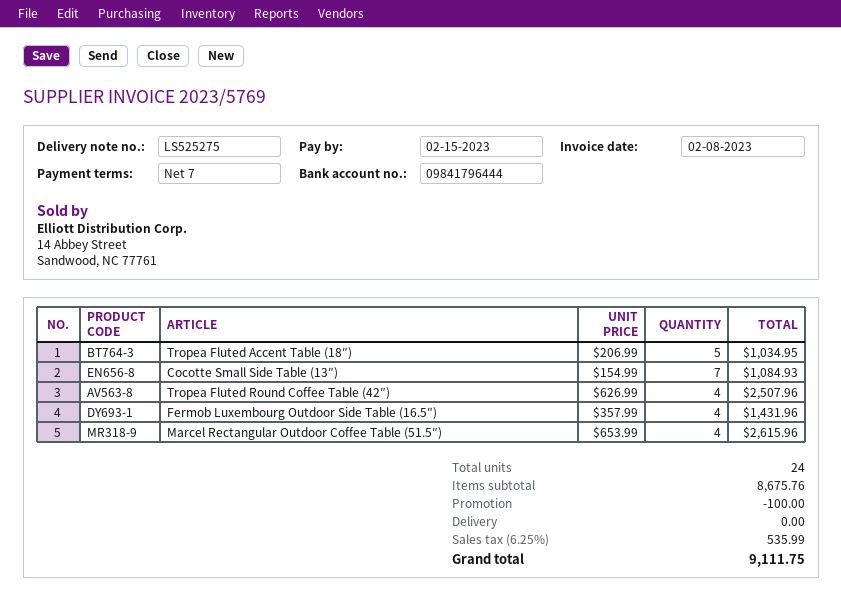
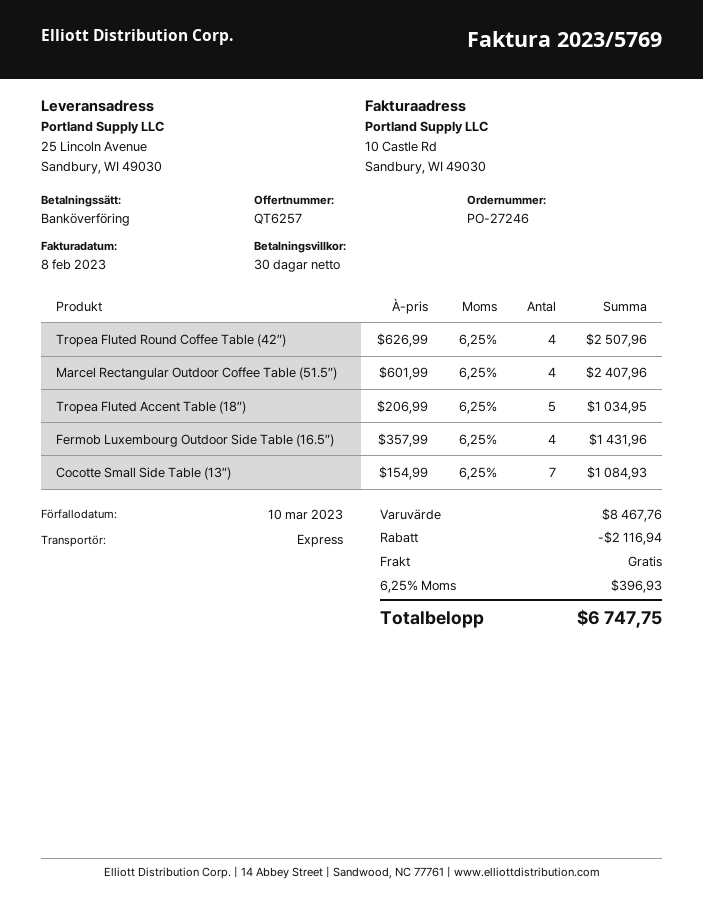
payment terms: 7 days -> 30 days
due date: 2023-02-15 -> 2023-03-10
Marcel Rectangular Outdoor Coffee Table (51.5″): 4 x 653.99 = 2615.96 -> 4 x 601.99 = 2407.96
subtotal: 8675.76 -> 8467.76
discount: 100.00 -> 2116.94
tax: 6.25% = 535.99 -> 6.25% = 396.93
total: 9111.75 -> 6747.75

